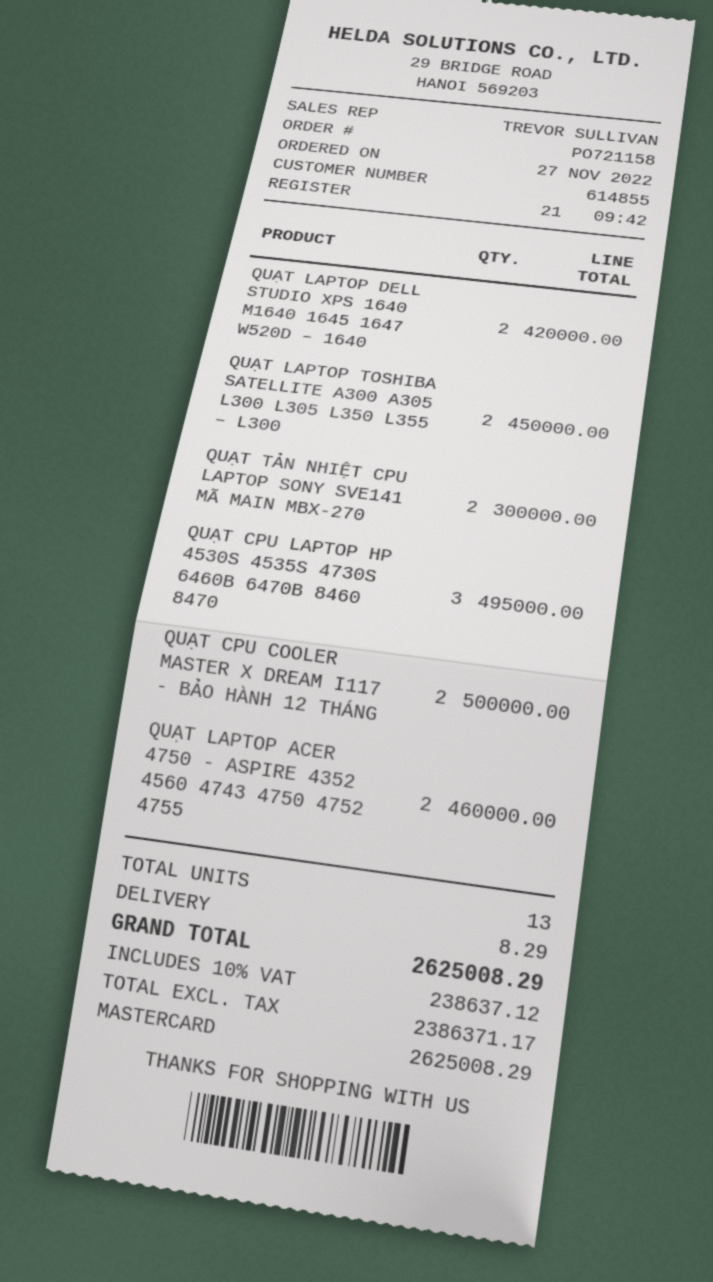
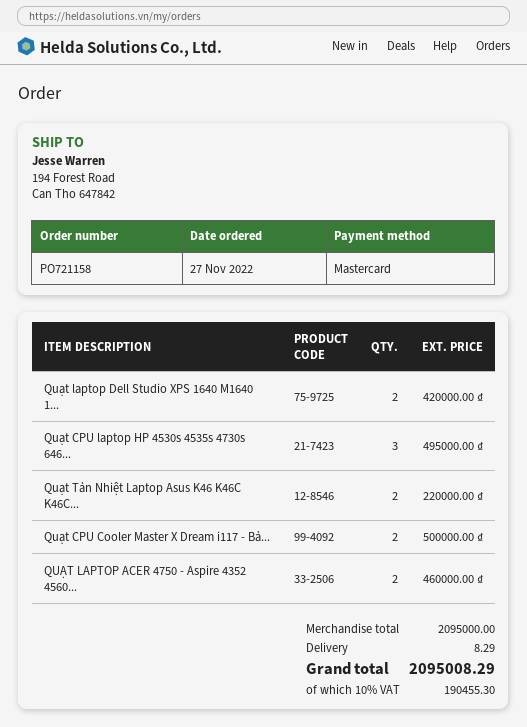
QUẠT LAPTOP TOSHIBA SATELLITE A300 A305 L300 L305 L350 L355 – L300: 2 for 450000.00 -> none
QUẠT TẢN NHIỆT CPU LAPTOP SONY SVE141 MÃ MAIN MBX-270: 2 for 300000.00 -> none
Quạt Tản Nhiệt Laptop Asus K46 K46C K46C...: none -> 2 for 220000.00
tax: 10% = 238637.12 -> 10% = 190455.30
total: 2625008.29 -> 2095008.29

